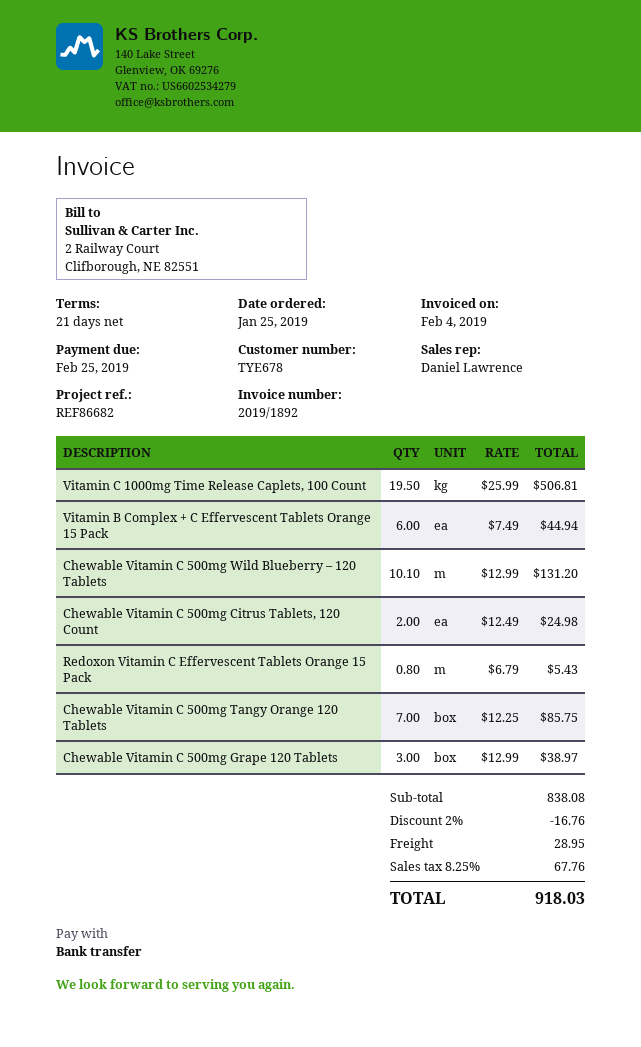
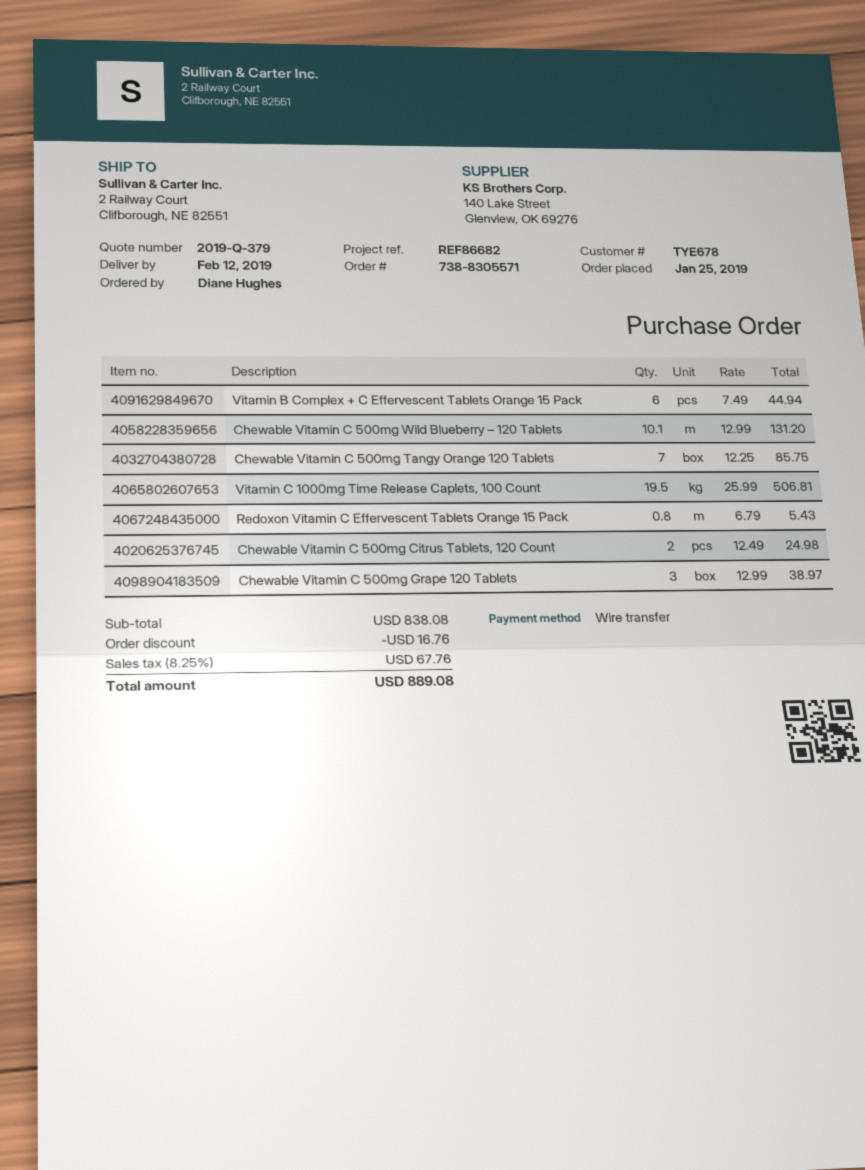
shipping: 28.95 -> none
total: 918.03 -> 889.08

